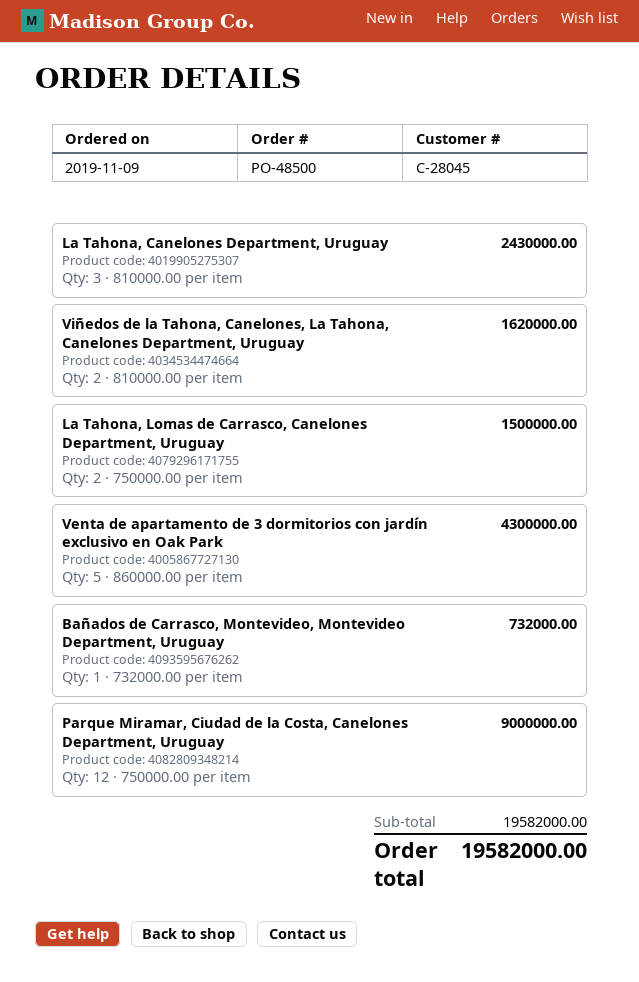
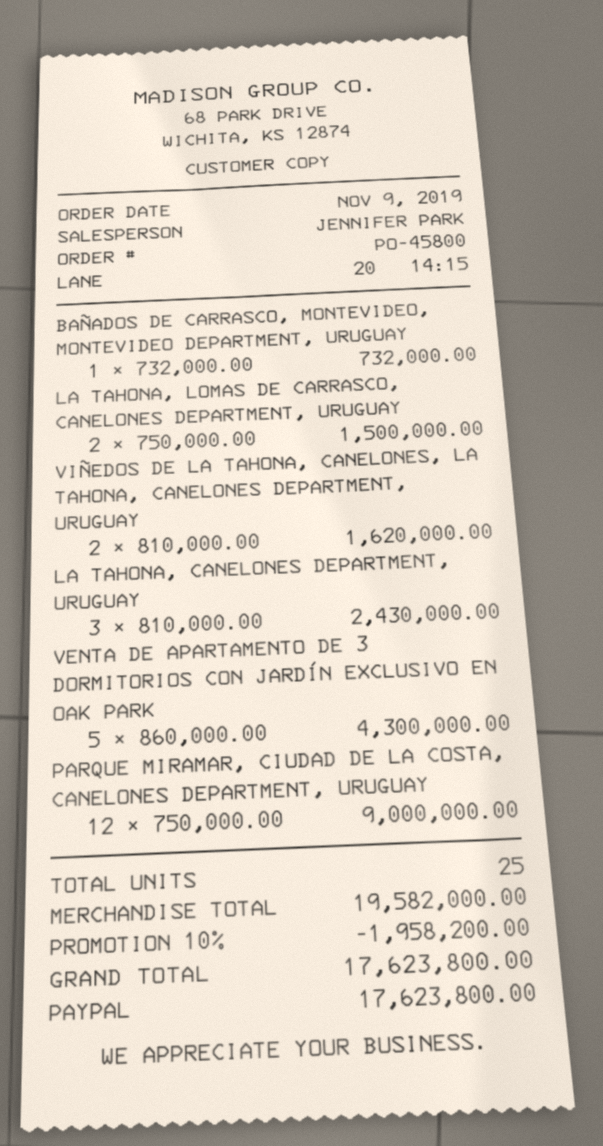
order number: PO-48500 -> PO-45800
discount: none -> 10% = 1958200.00
total: 19582000.00 -> 17623800.00

